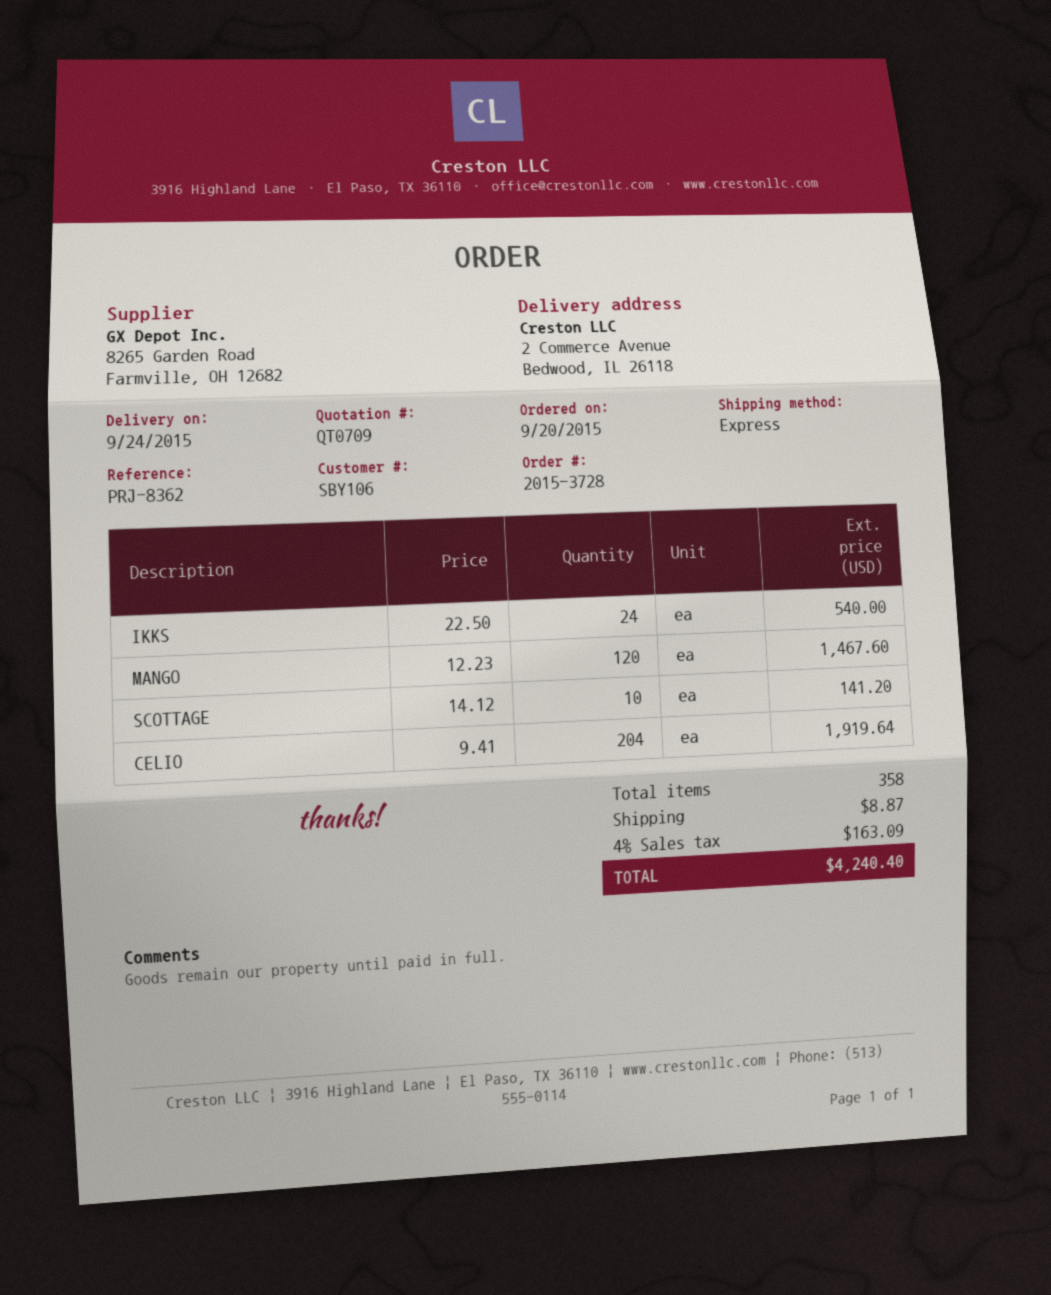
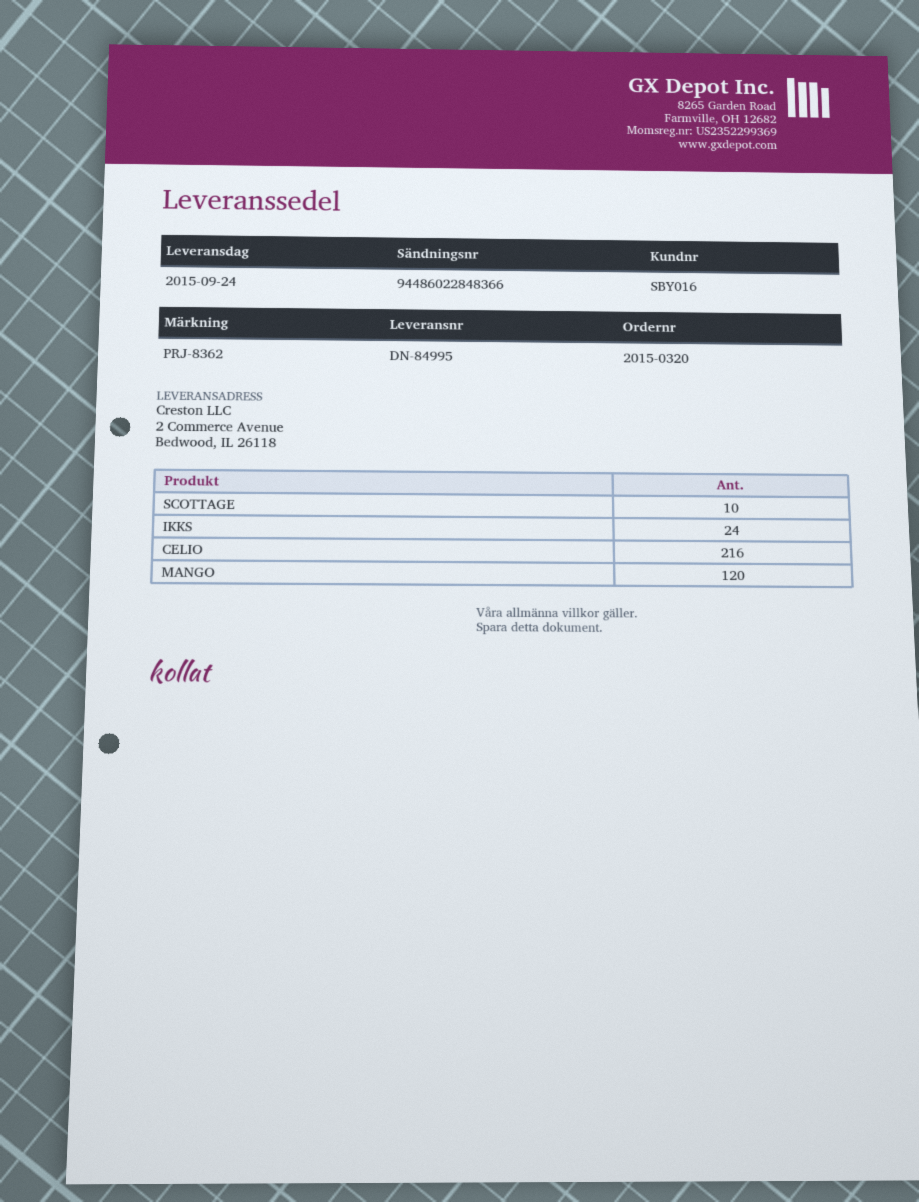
order number: 2015-3728 -> 2015-0320
customer number: SBY106 -> SBY016
CELIO: 204 -> 216

